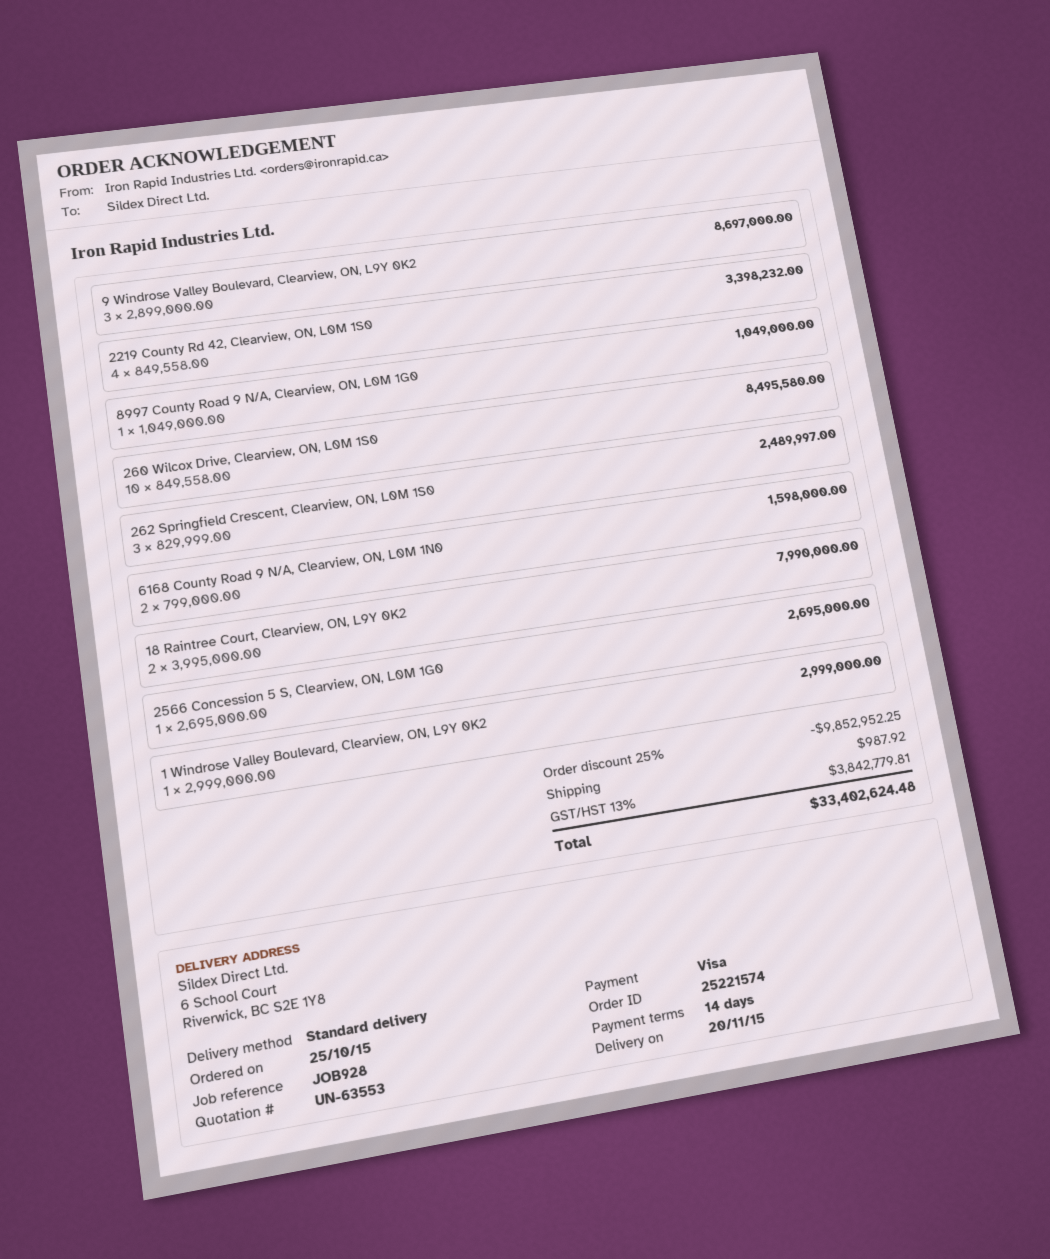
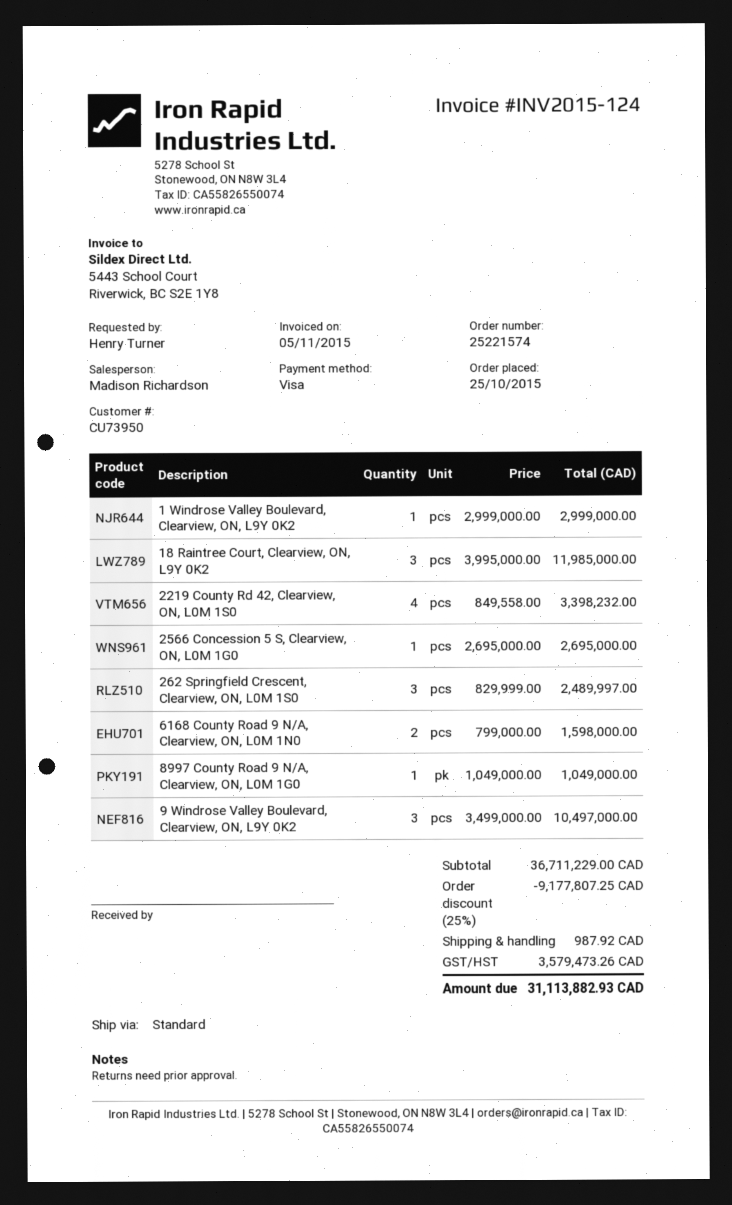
9 Windrose Valley Boulevard, Clearview, ON, L9Y 0K2: 3 x 2899000.00 = 8697000.00 -> 3 x 3499000.00 = 10497000.00
260 Wilcox Drive, Clearview, ON, L0M 1S0: 10 x 849558.00 = 8495580.00 -> none
18 Raintree Court, Clearview, ON, L9Y 0K2: 2 x 3995000.00 = 7990000.00 -> 3 x 3995000.00 = 11985000.00
discount: 25% = 9852952.25 -> 25% = 9177807.25
tax: 3842779.81 -> 3579473.26
total: 33402624.48 -> 31113882.93

